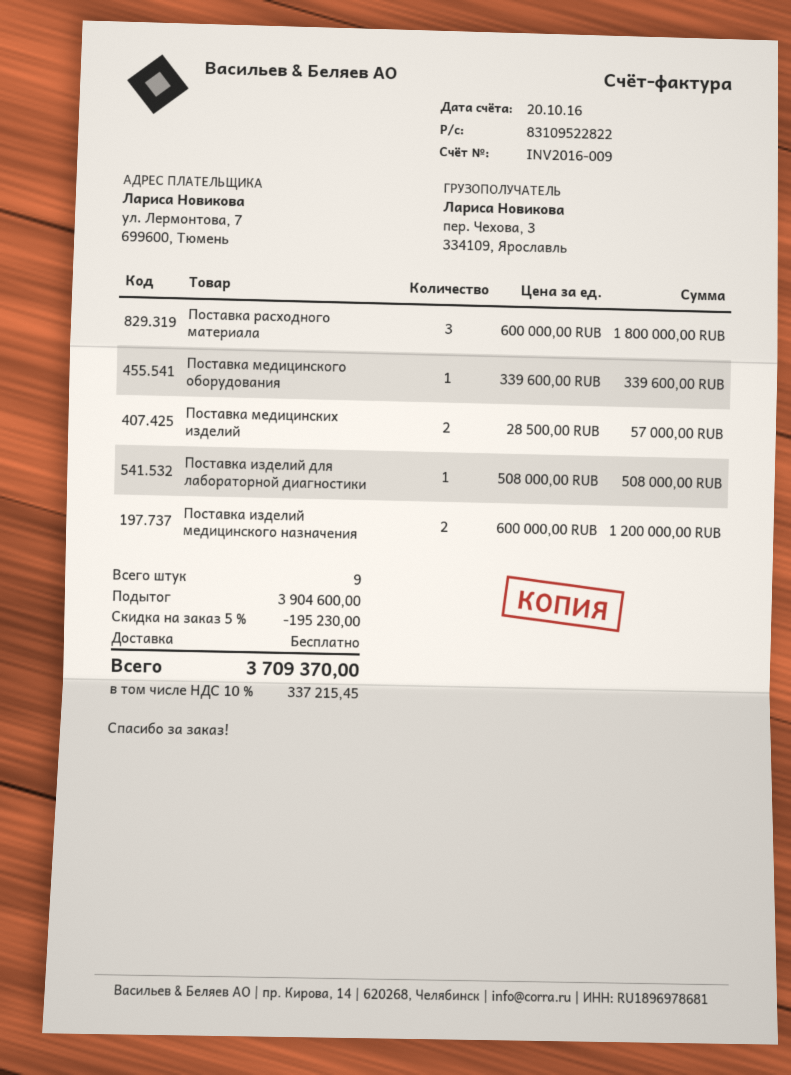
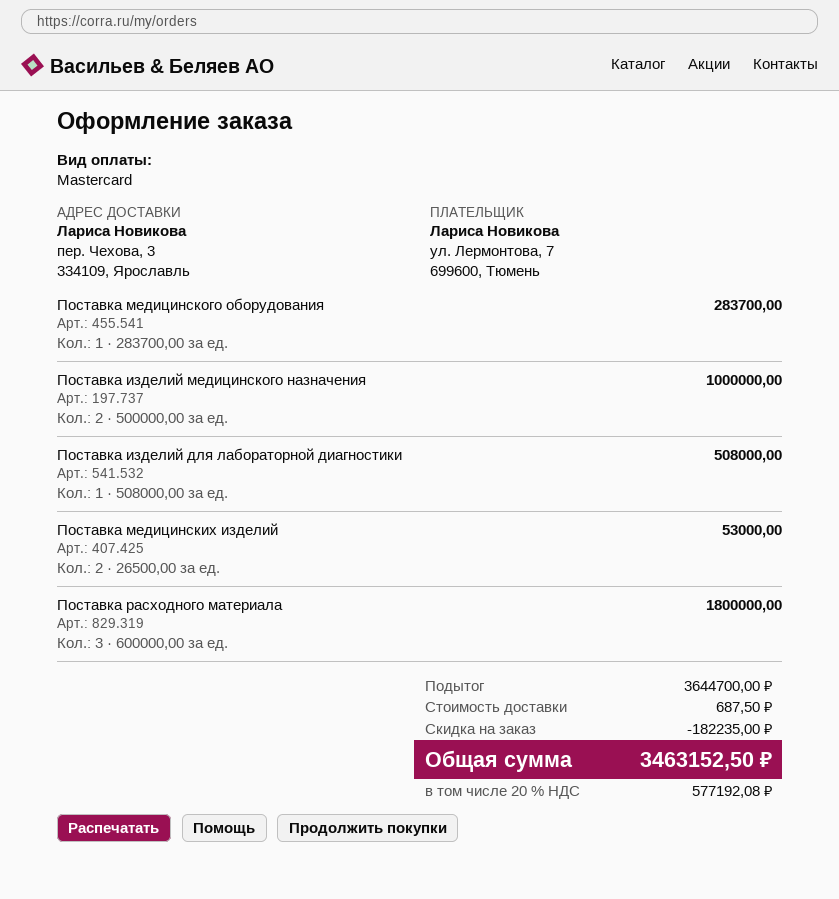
Поставка медицинского оборудования: 1 x 339600.00 = 339600.00 -> 1 x 283700.00 = 283700.00
Поставка медицинских изделий: 2 x 28500.00 = 57000.00 -> 2 x 26500.00 = 53000.00
Поставка изделий медицинского назначения: 2 x 600000.00 = 1200000.00 -> 2 x 500000.00 = 1000000.00
subtotal: 3904600.00 -> 3644700.00
discount: 195230.00 -> 182235.00
shipping: 0.00 -> 687.50
tax: 10% = 337215.45 -> 20% = 577192.08
total: 3709370.00 -> 3463152.50

